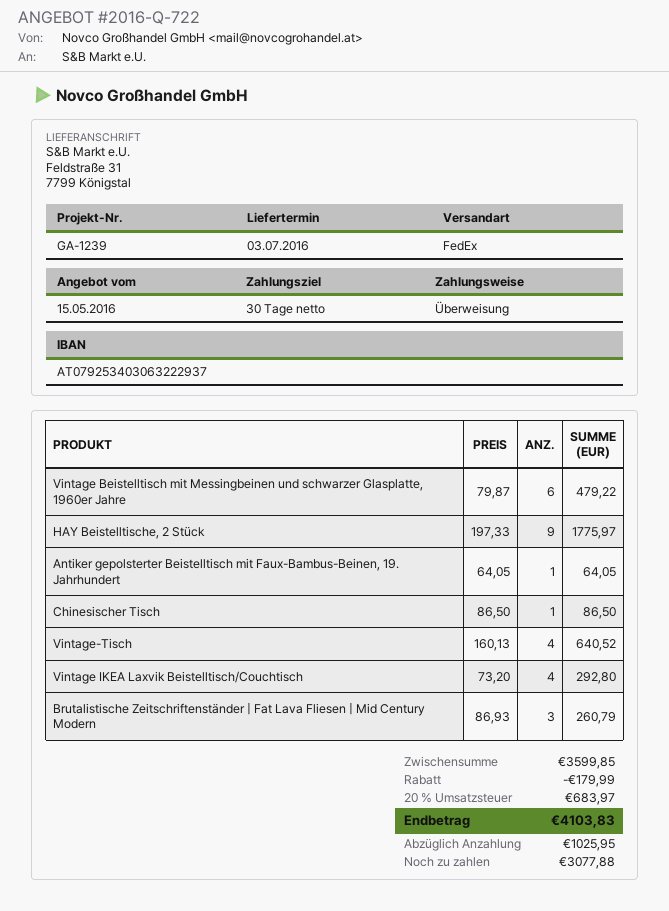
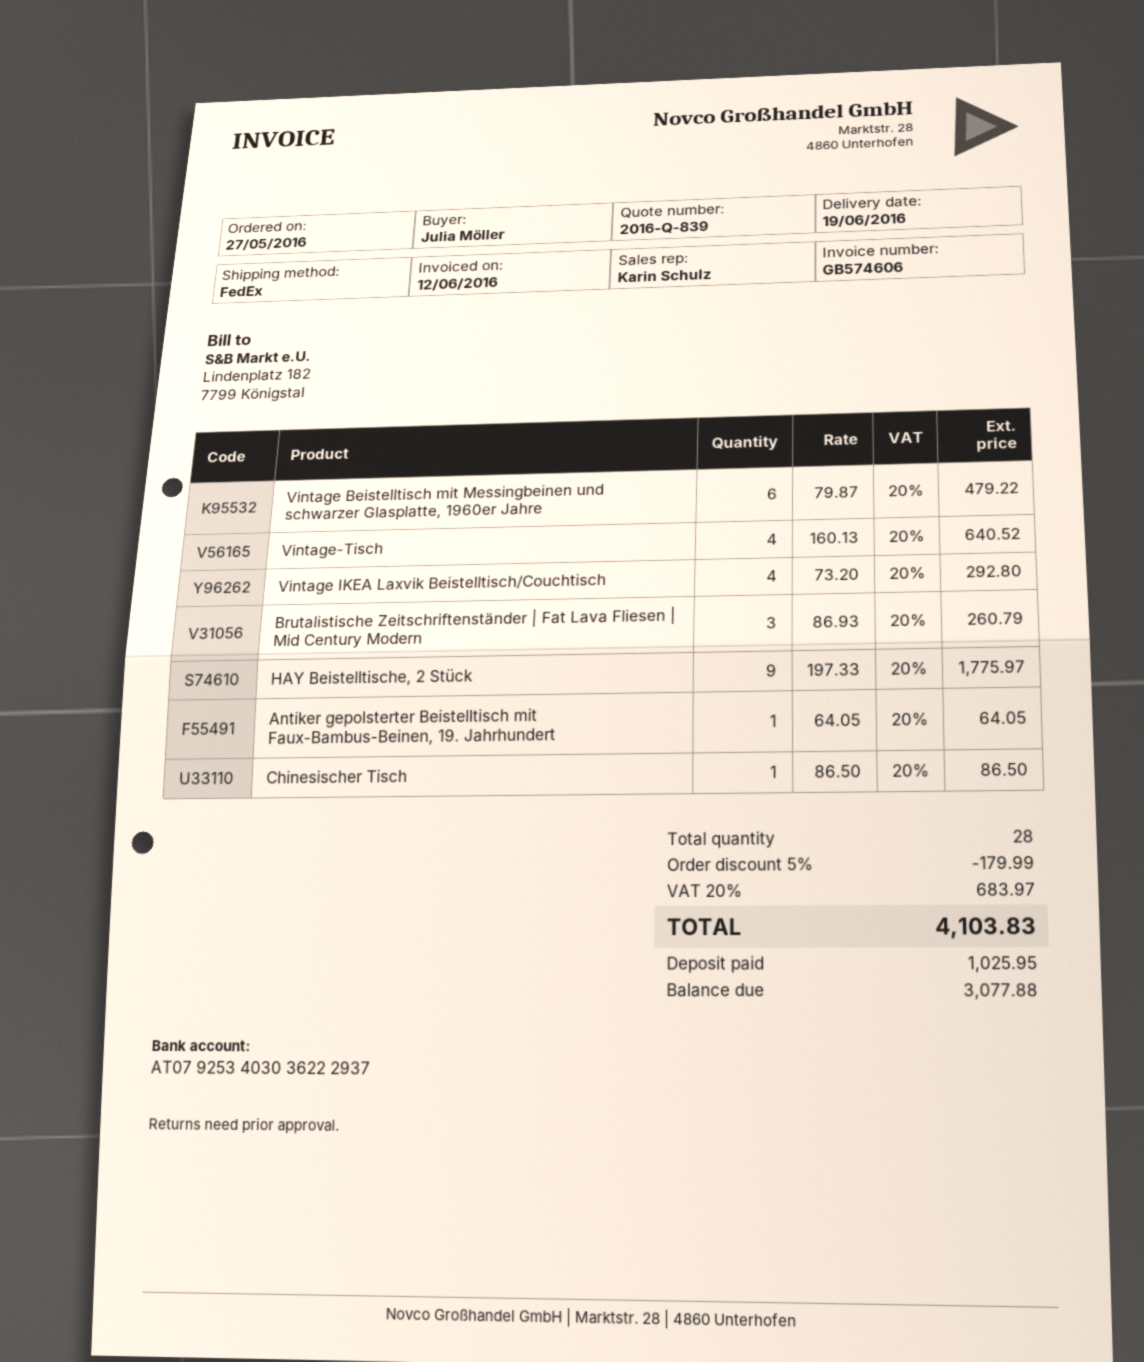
quote number: 2016-Q-722 -> 2016-Q-839
delivery date: 2016-07-03 -> 2016-06-19
bank account: AT079253403063222937 -> AT079253403036222937

